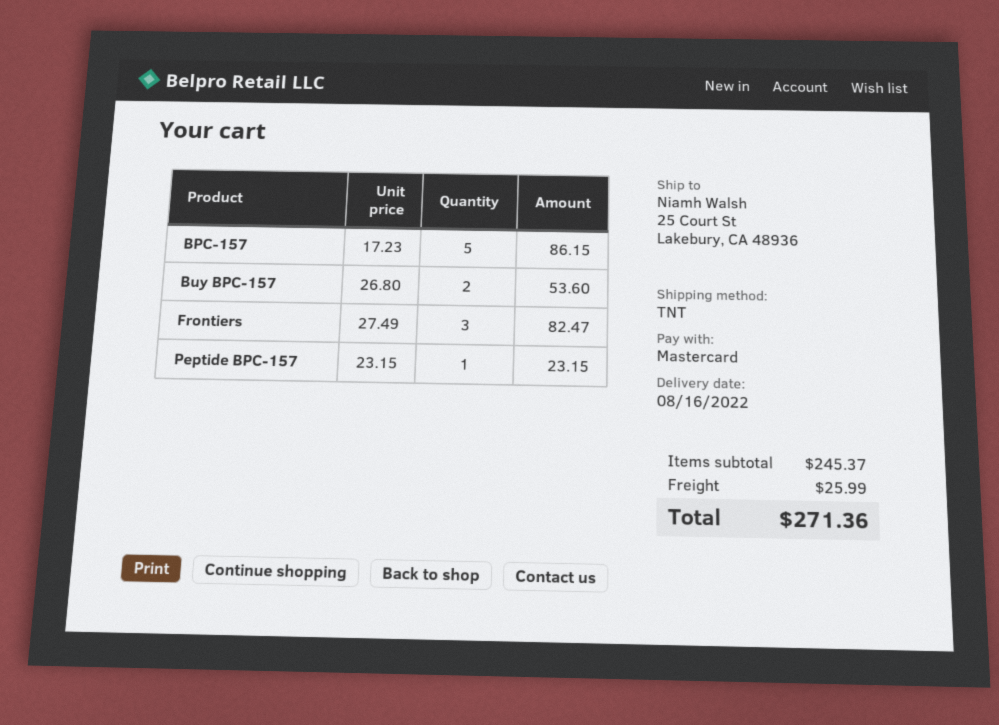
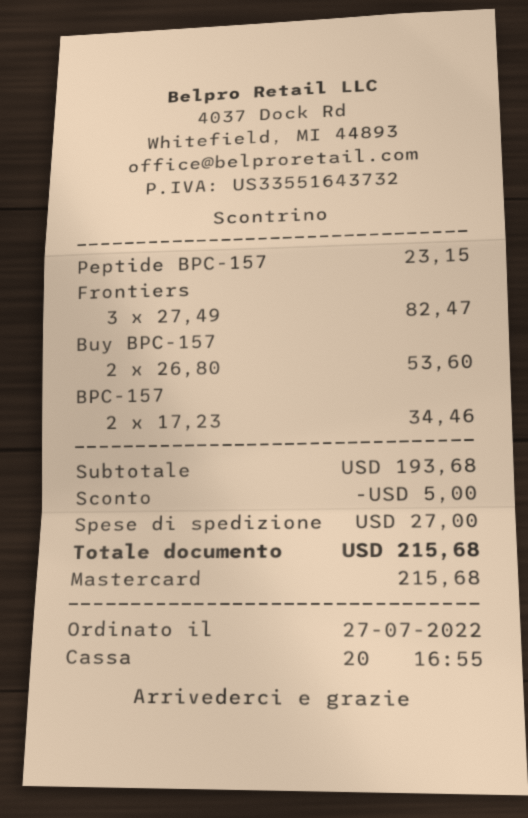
BPC-157: 5 x 17.23 = 86.15 -> 2 x 17.23 = 34.46
subtotal: 245.37 -> 193.68
discount: none -> 5.00
shipping: 25.99 -> 27.00
total: 271.36 -> 215.68

